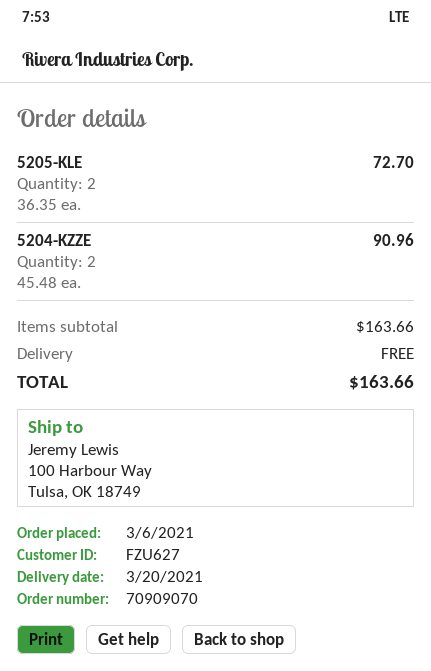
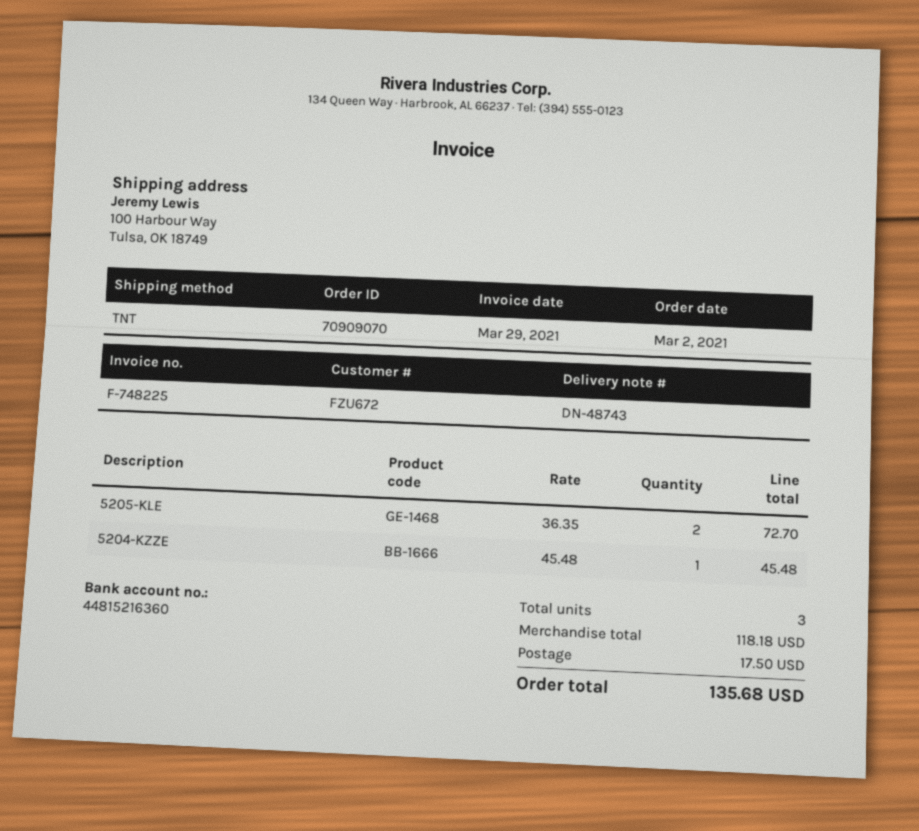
order date: 2021-03-06 -> 2021-03-02
customer number: FZU627 -> FZU672
5204-KZZE: 2 x 45.48 = 90.96 -> 1 x 45.48 = 45.48
subtotal: 163.66 -> 118.18
shipping: 0.00 -> 17.50
total: 163.66 -> 135.68

